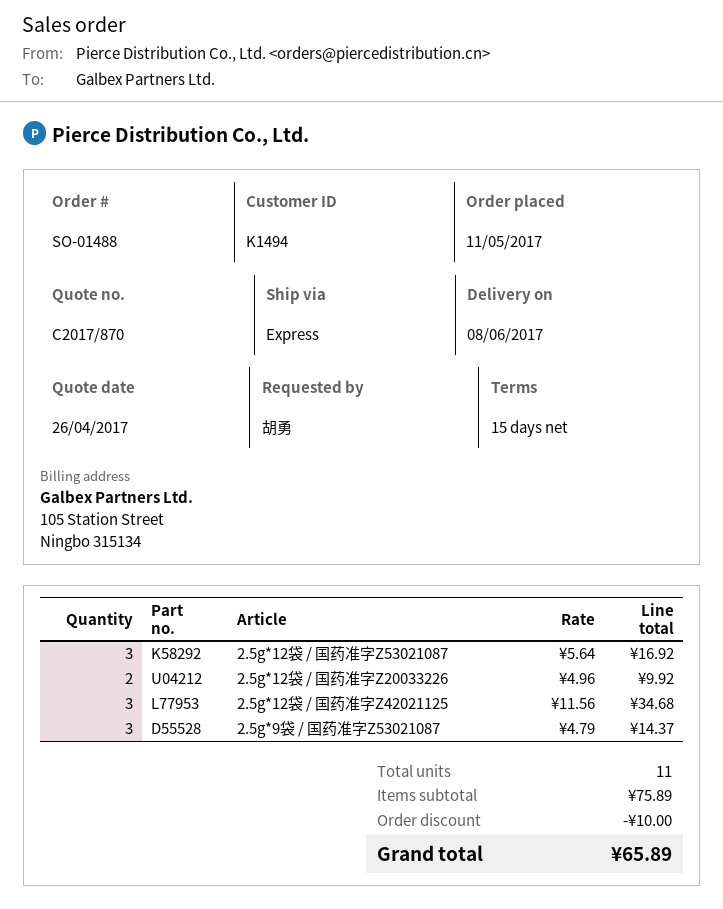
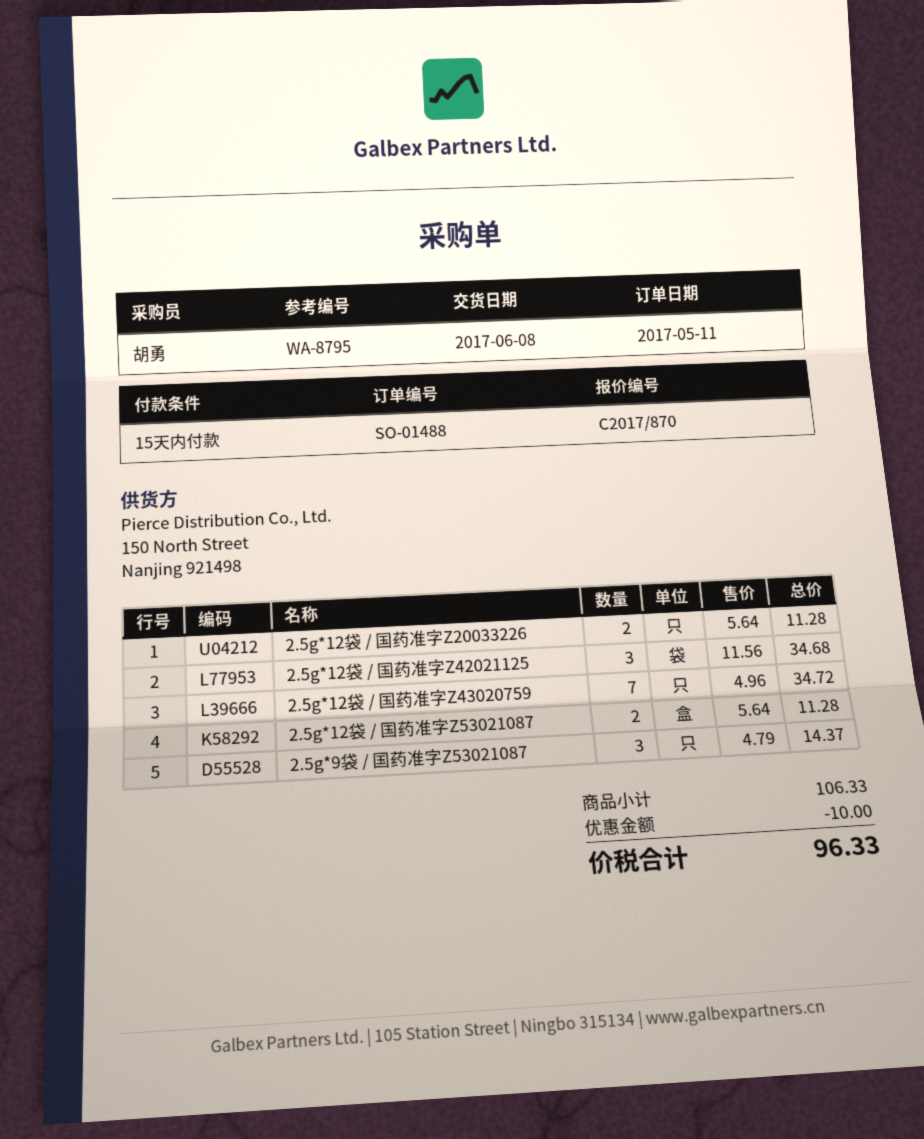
2.5g*12袋 / 国药准字Z53021087: 3 x 5.64 = 16.92 -> 2 x 5.64 = 11.28
2.5g*12袋 / 国药准字Z20033226: 2 x 4.96 = 9.92 -> 2 x 5.64 = 11.28
2.5g*12袋 / 国药准字Z43020759: none -> 7 x 4.96 = 34.72
subtotal: 75.89 -> 106.33
total: 65.89 -> 96.33

